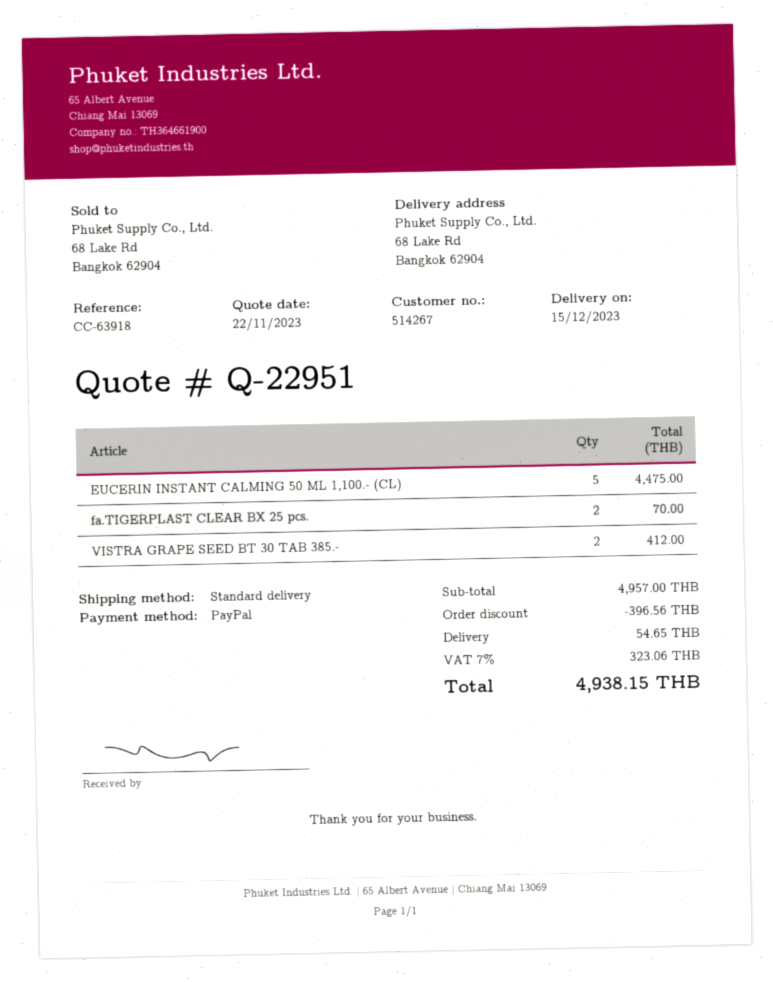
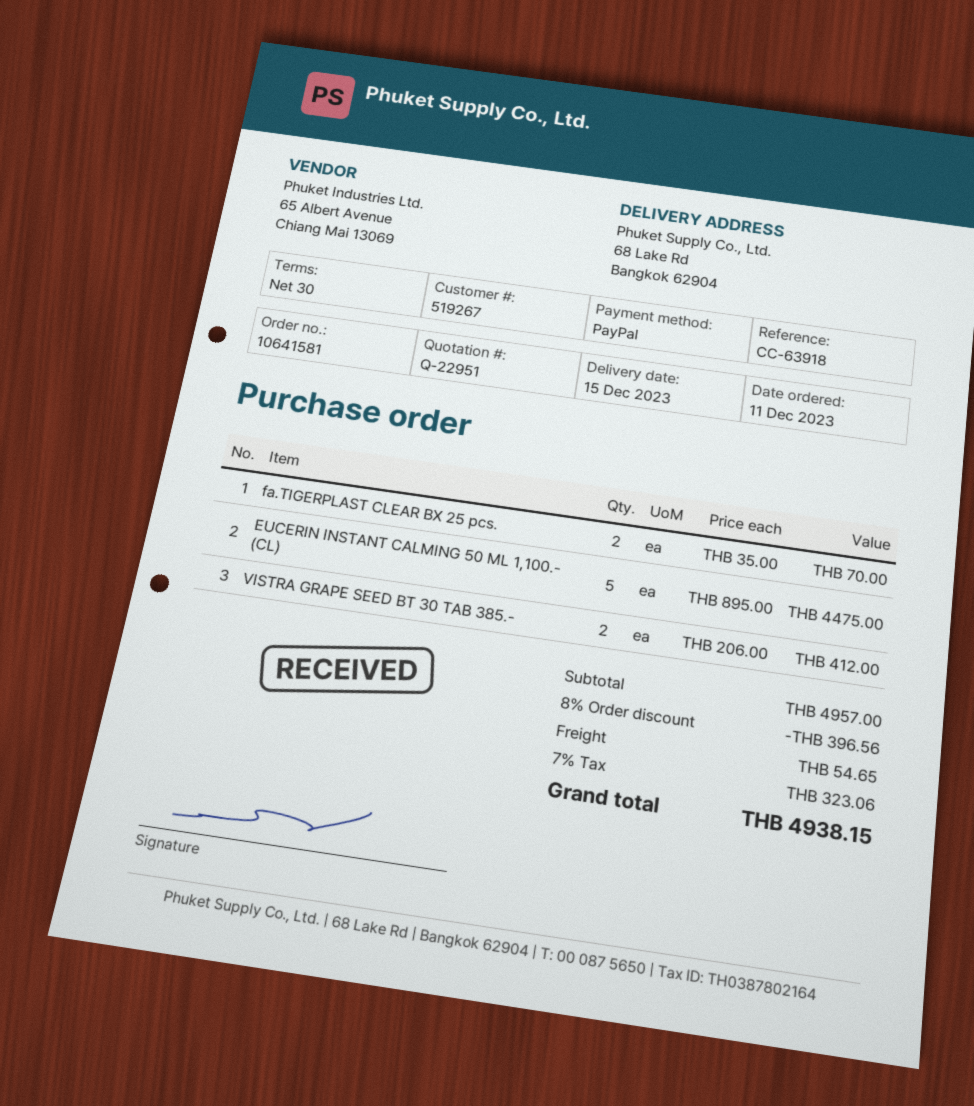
customer number: 514267 -> 519267

